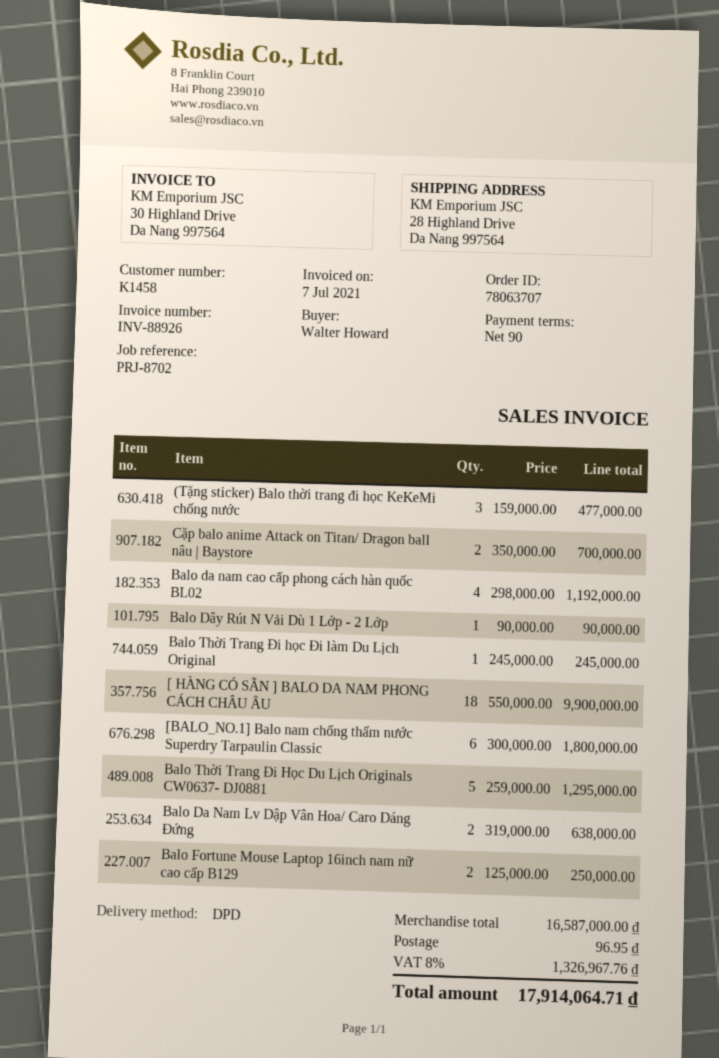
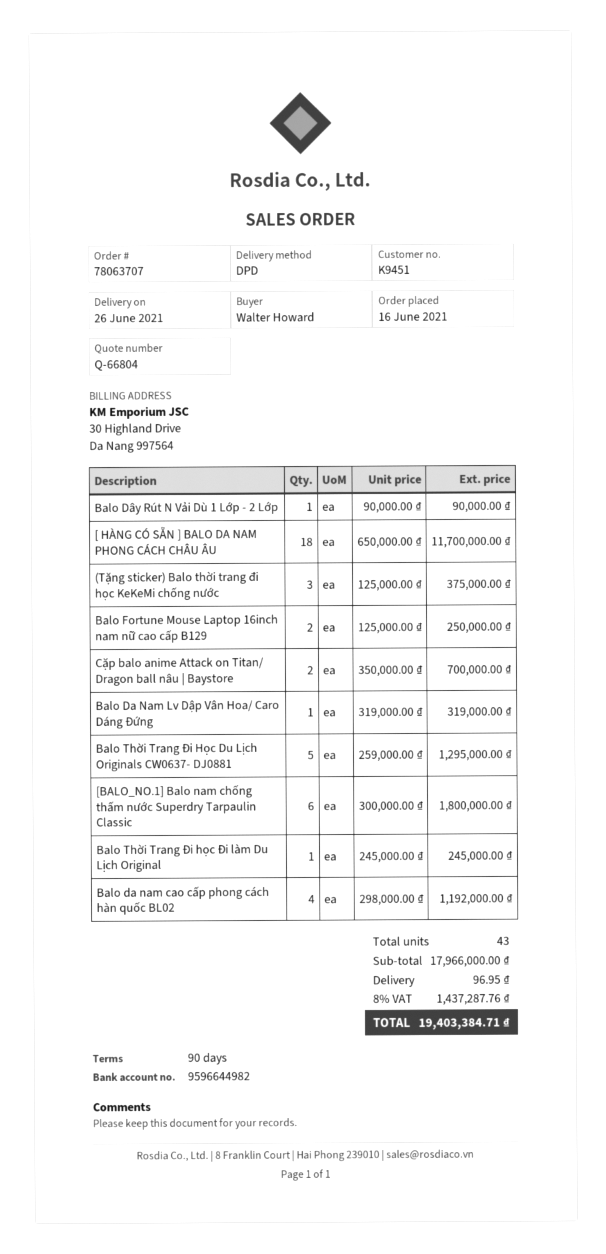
customer number: K1458 -> K9451
(Tặng sticker) Balo thời trang đi học KeKeMi chống nước: 3 x 159000.00 = 477000.00 -> 3 x 125000.00 = 375000.00
[ HÀNG CÓ SẴN ] BALO DA NAM PHONG CÁCH CHÂU ÂU: 18 x 550000.00 = 9900000.00 -> 18 x 650000.00 = 11700000.00
Balo Da Nam Lv Dập Vân Hoa/ Caro Dáng Đứng: 2 x 319000.00 = 638000.00 -> 1 x 319000.00 = 319000.00
subtotal: 16587000.00 -> 17966000.00
tax: 8% = 1326967.76 -> 8% = 1437287.76
total: 17914064.71 -> 19403384.71

